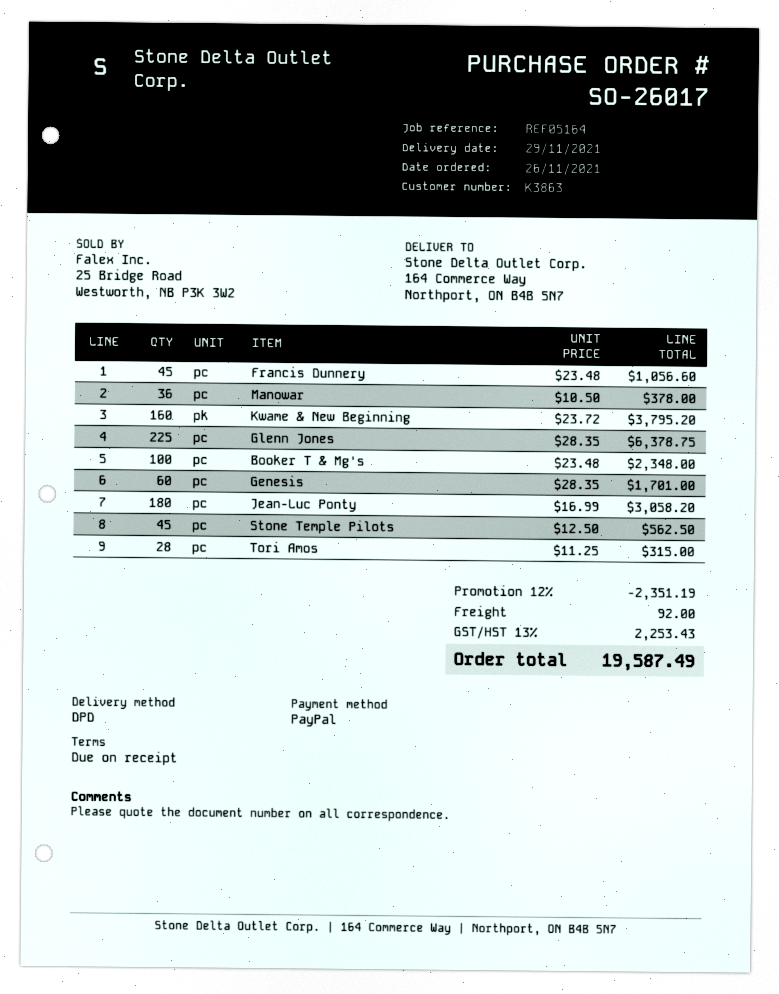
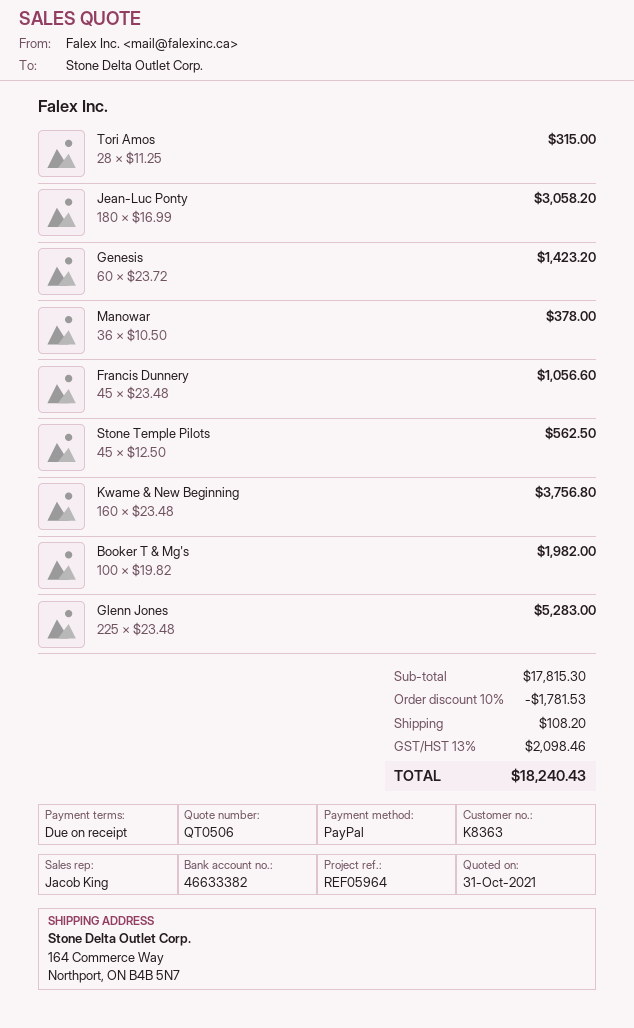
customer number: K3863 -> K8363
reference: REF05164 -> REF05964
Kwame & New Beginning: 160 x 23.72 = 3795.20 -> 160 x 23.48 = 3756.80
Glenn Jones: 225 x 28.35 = 6378.75 -> 225 x 23.48 = 5283.00
Booker T & Mg's: 100 x 23.48 = 2348.00 -> 100 x 19.82 = 1982.00
Genesis: 60 x 28.35 = 1701.00 -> 60 x 23.72 = 1423.20
discount: 12% = 2351.19 -> 10% = 1781.53
shipping: 92.00 -> 108.20
tax: 13% = 2253.43 -> 13% = 2098.46
total: 19587.49 -> 18240.43

